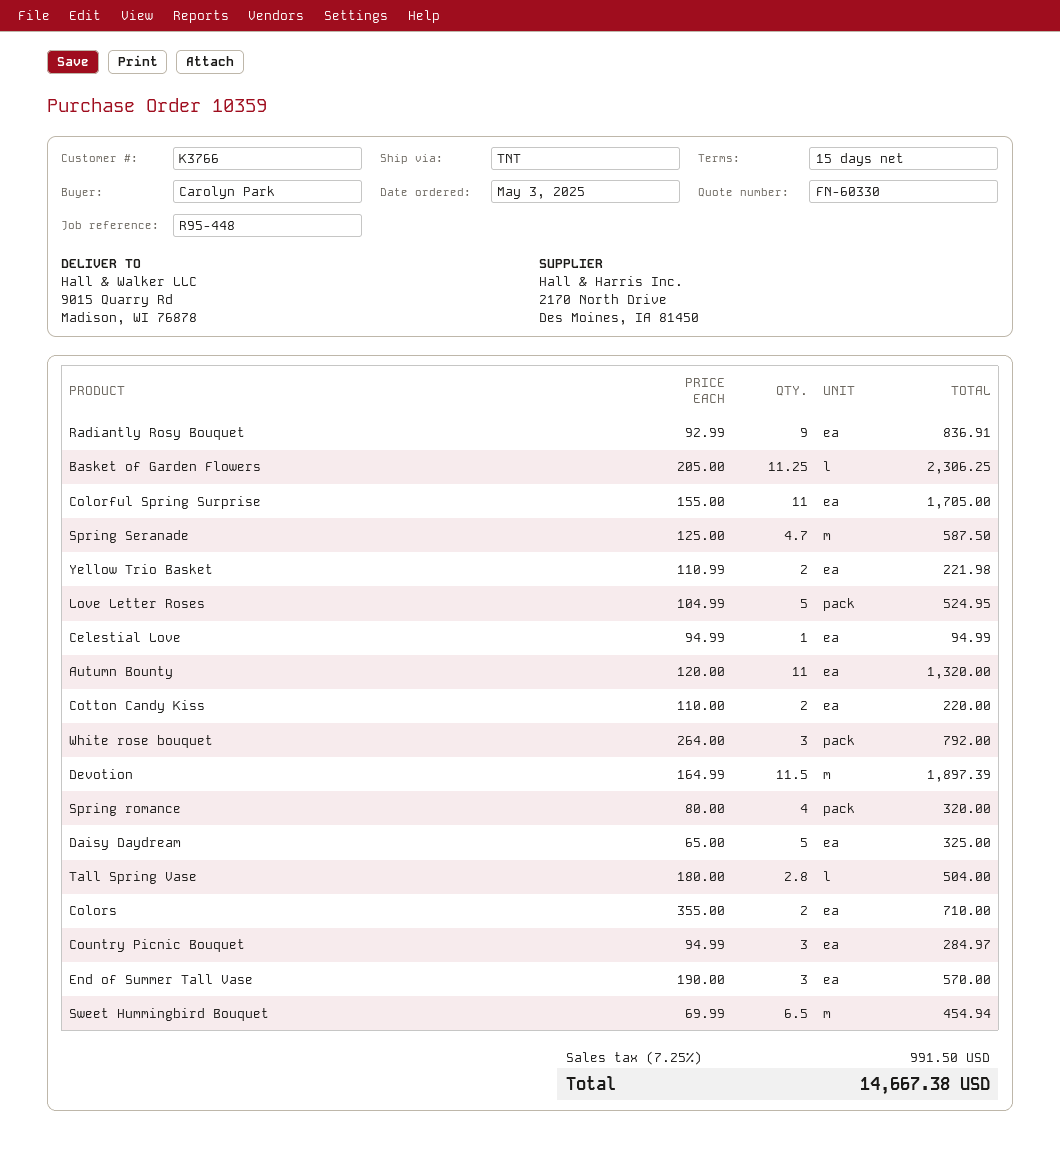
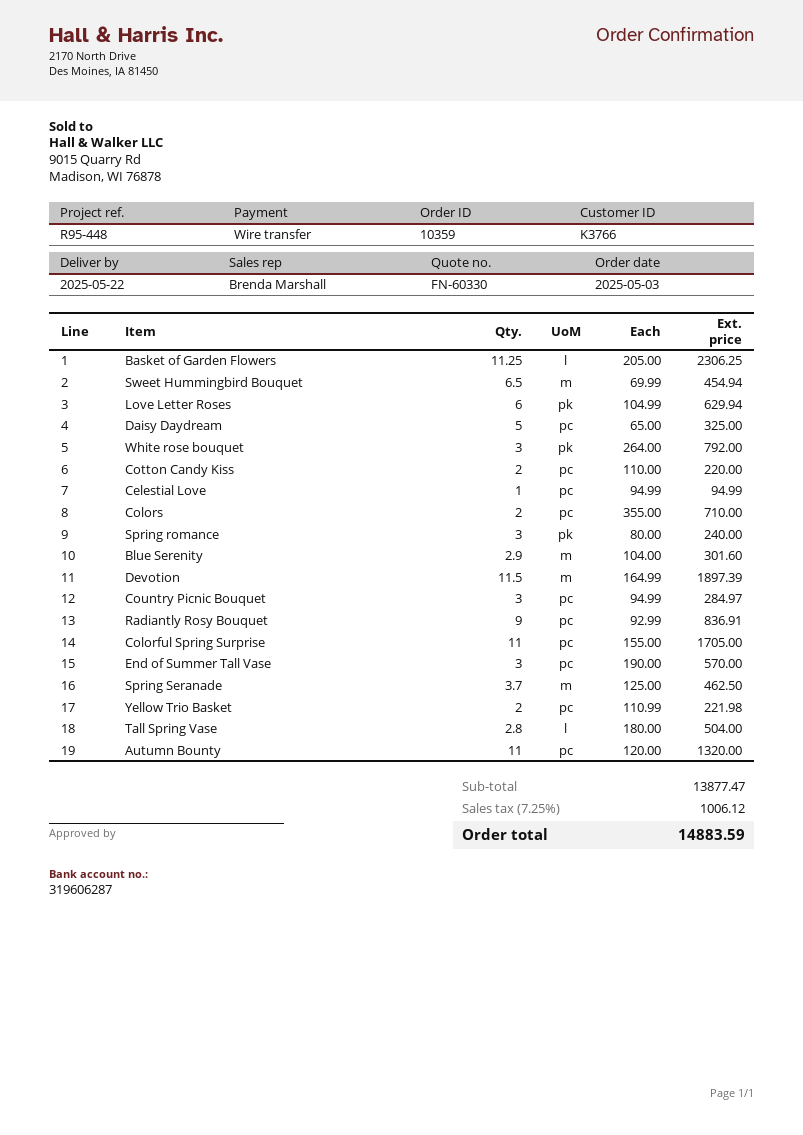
Spring Seranade: 4.7 x 125.00 = 587.50 -> 3.7 x 125.00 = 462.50
Love Letter Roses: 5 x 104.99 = 524.95 -> 6 x 104.99 = 629.94
Spring romance: 4 x 80.00 = 320.00 -> 3 x 80.00 = 240.00
Blue Serenity: none -> 2.9 x 104.00 = 301.60
tax: 7.25% = 991.50 -> 7.25% = 1006.12
total: 14667.38 -> 14883.59

